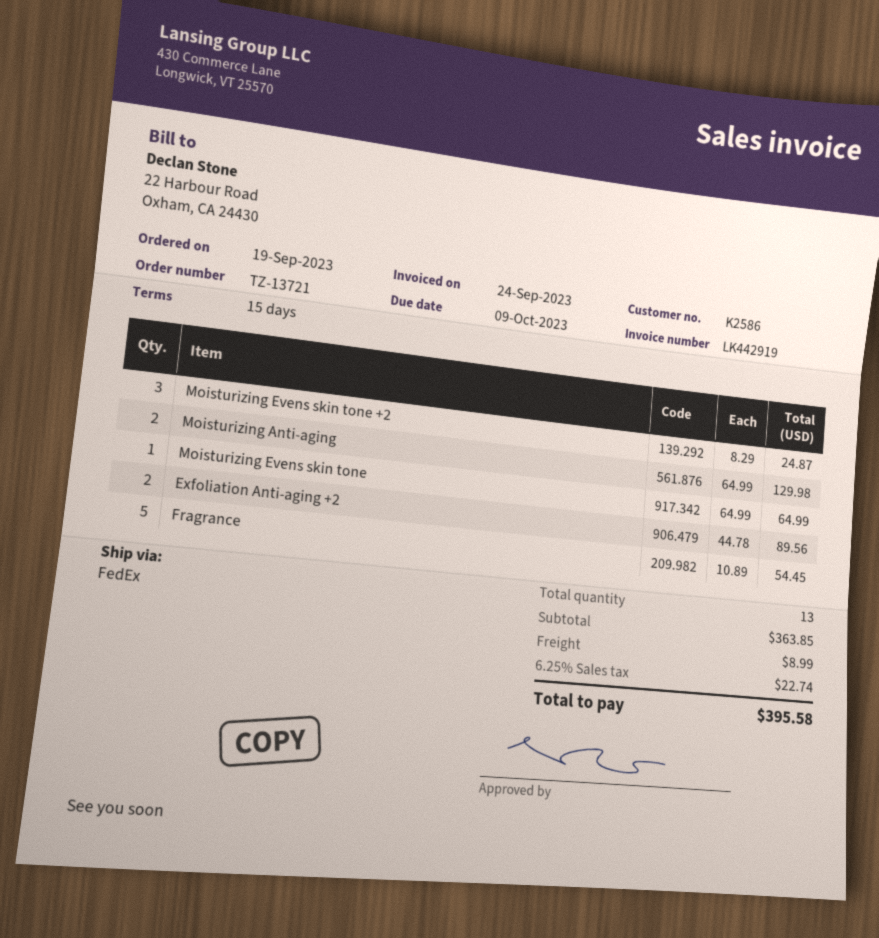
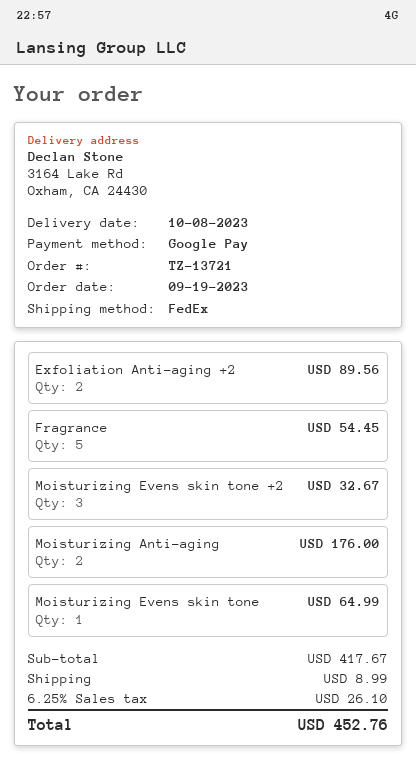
Moisturizing Evens skin tone +2: 3 for 24.87 -> 3 for 32.67
Moisturizing Anti-aging: 2 for 129.98 -> 2 for 176.00
subtotal: 363.85 -> 417.67
tax: 6.25% = 22.74 -> 6.25% = 26.10
total: 395.58 -> 452.76

